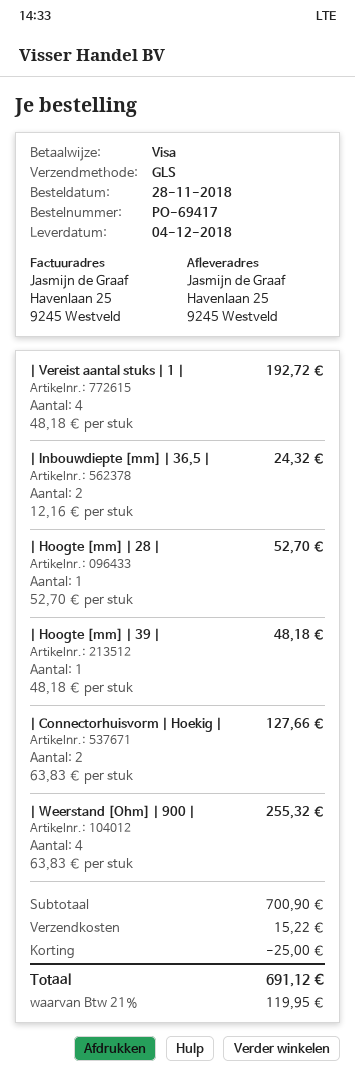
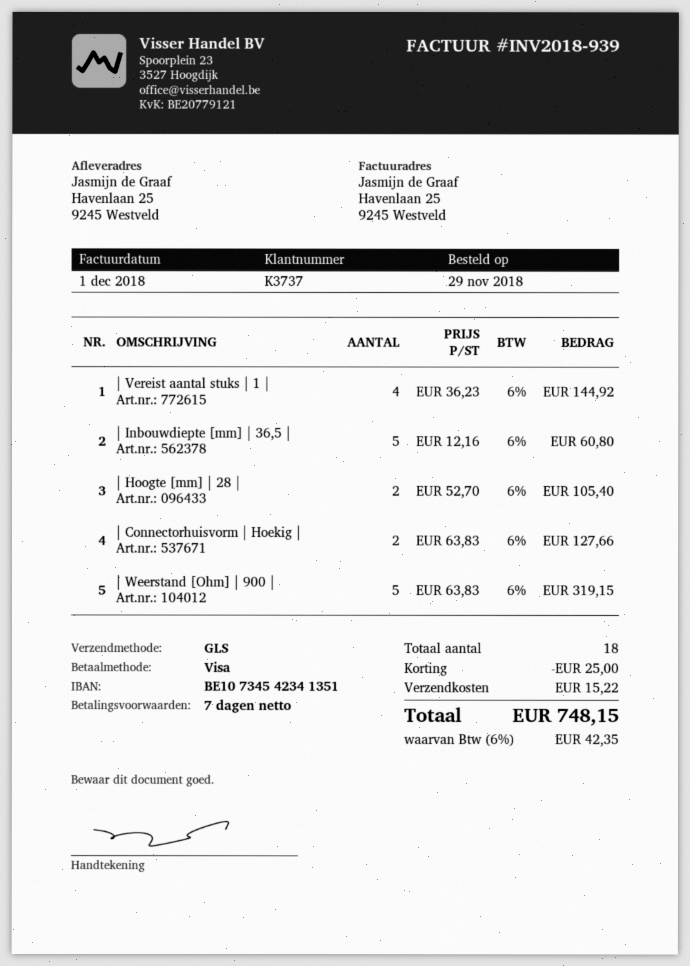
order date: 2018-11-28 -> 2018-11-29
| Vereist aantal stuks | 1 |: 4 x 48.18 = 192.72 -> 4 x 36.23 = 144.92
| Inbouwdiepte [mm] | 36,5 |: 2 x 12.16 = 24.32 -> 5 x 12.16 = 60.80
| Hoogte [mm] | 28 |: 1 x 52.70 = 52.70 -> 2 x 52.70 = 105.40
| Hoogte [mm] | 39 |: 1 x 48.18 = 48.18 -> none
| Weerstand [Ohm] | 900 |: 4 x 63.83 = 255.32 -> 5 x 63.83 = 319.15
tax: 21% = 119.95 -> 6% = 42.35
total: 691.12 -> 748.15

